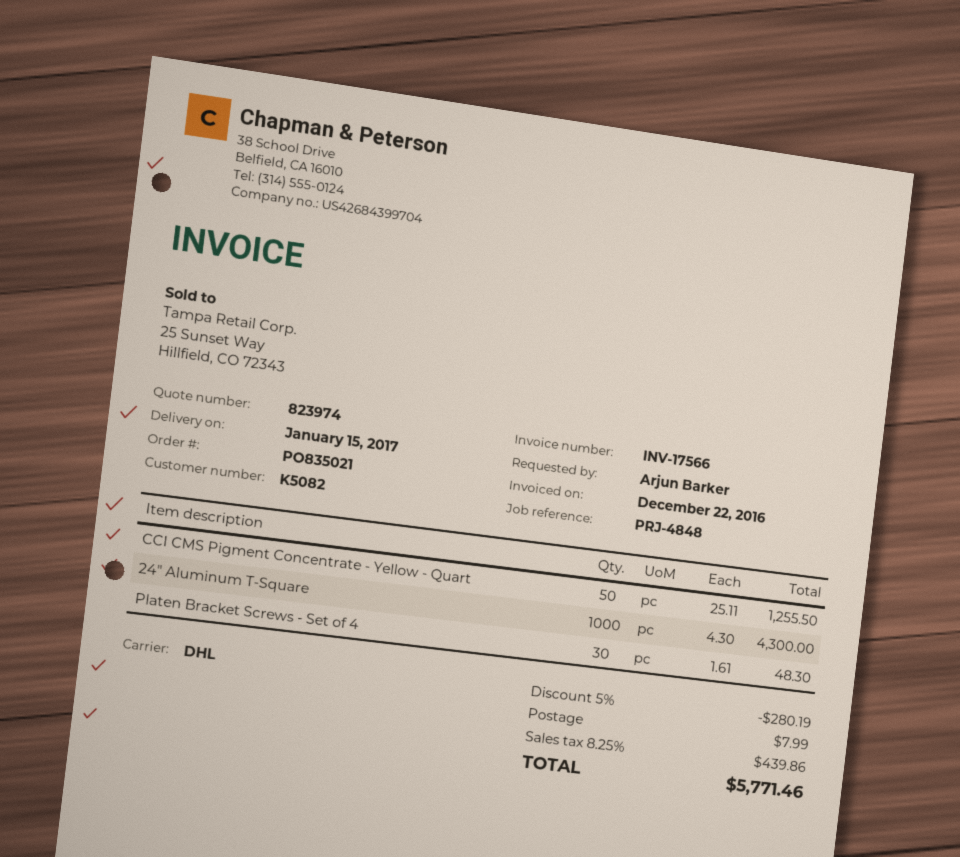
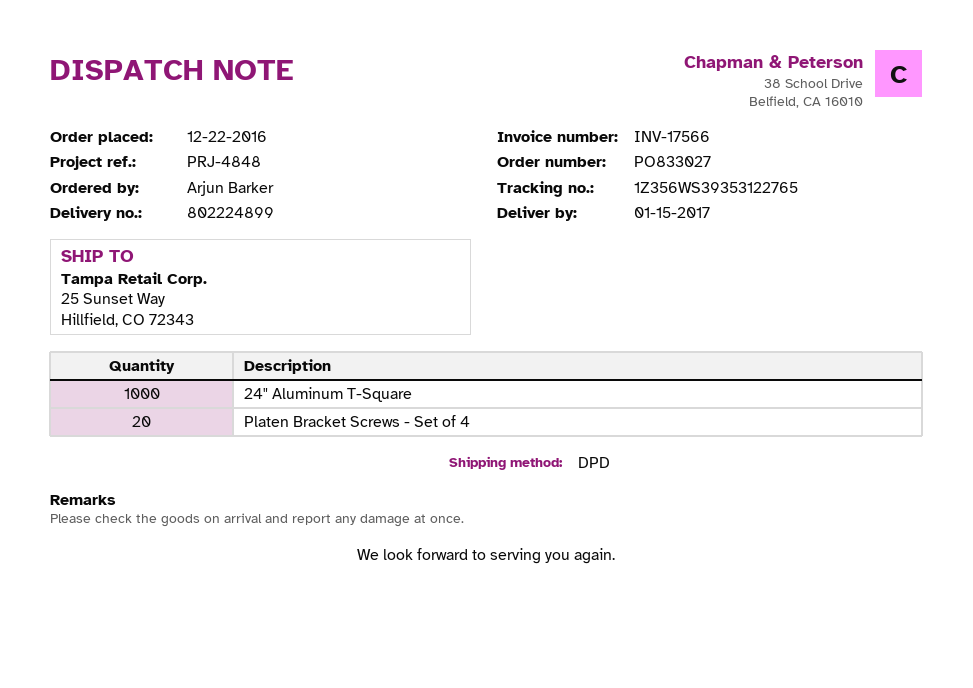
order number: PO835021 -> PO833027
shipping method: DHL -> DPD
CCI CMS Pigment Concentrate - Yellow - Quart: 50 -> none
Platen Bracket Screws - Set of 4: 30 -> 20

